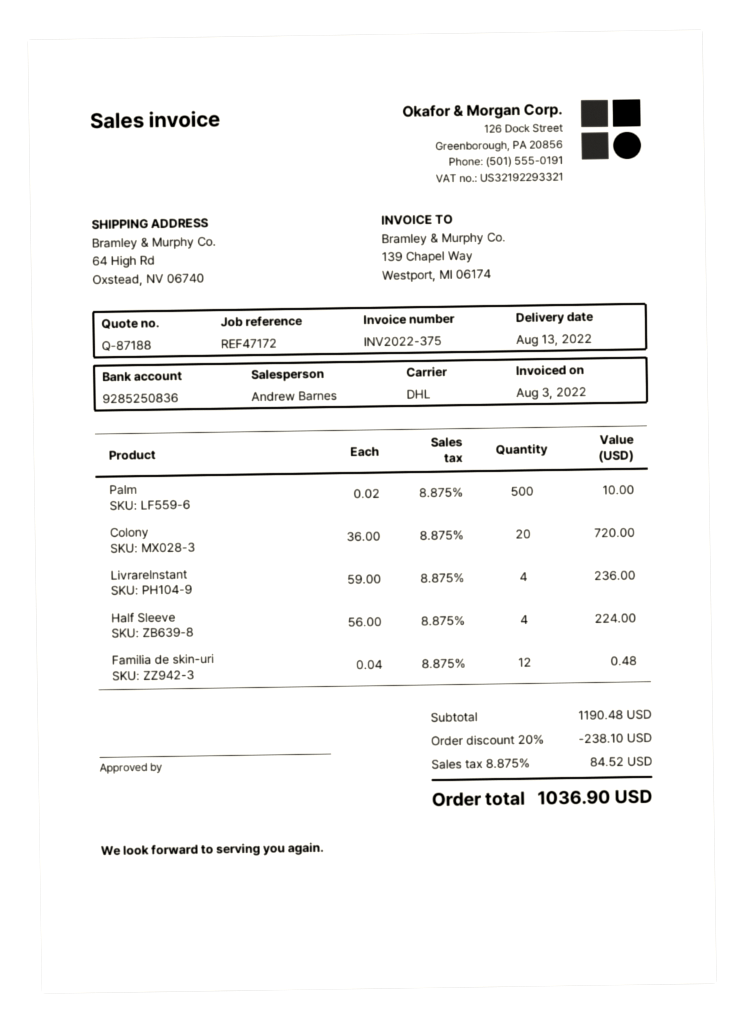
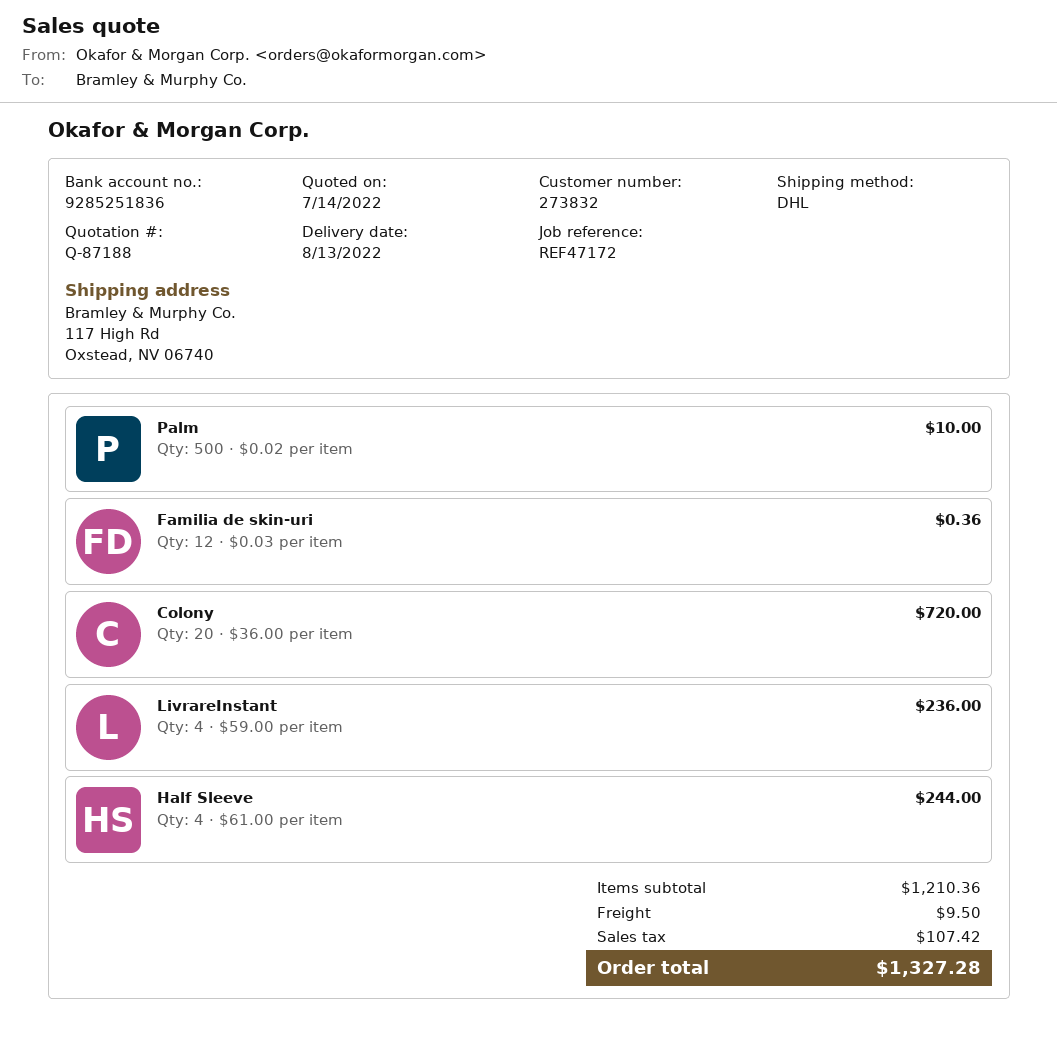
bank account: 9285250836 -> 9285251836
ship to: 64 High Rd, Oxstead, NV 06740 -> 117 High Rd, Oxstead, NV 06740
Half Sleeve: 4 x 56.00 = 224.00 -> 4 x 61.00 = 244.00
Familia de skin-uri: 12 x 0.04 = 0.48 -> 12 x 0.03 = 0.36
subtotal: 1190.48 -> 1210.36
discount: 20% = 238.10 -> none
shipping: none -> 9.50
tax: 84.52 -> 107.42
total: 1036.90 -> 1327.28

